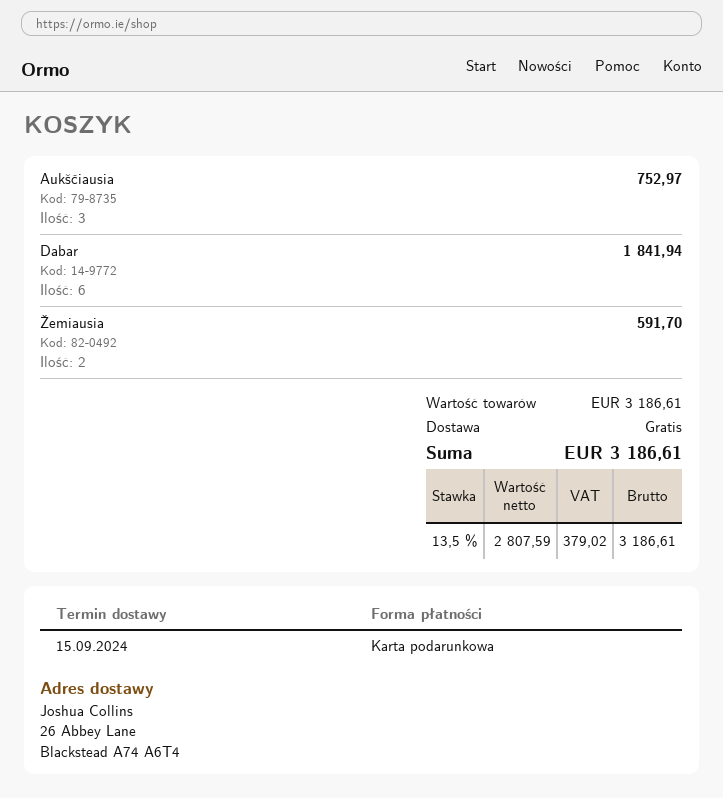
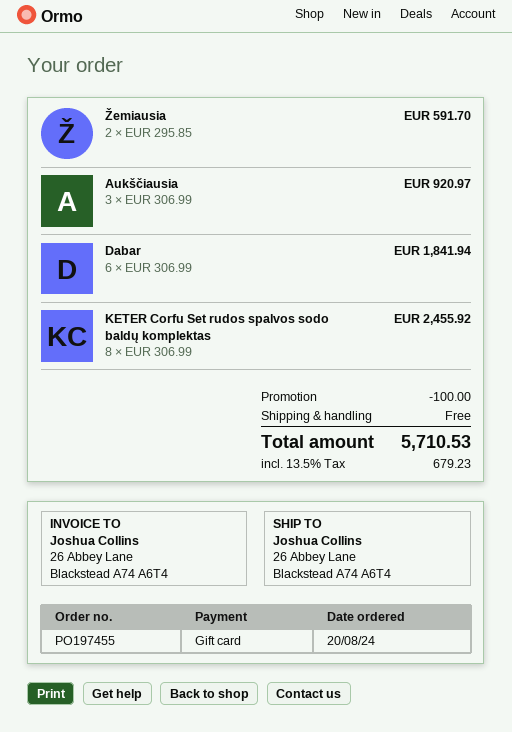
Aukščiausia: 3 for 752.97 -> 3 for 920.97
KETER Corfu Set rudos spalvos sodo baldų komplektas: none -> 8 for 2455.92
discount: none -> 100.00
tax: 13.5% = 379.02 -> 13.5% = 679.23
total: 3186.61 -> 5710.53

